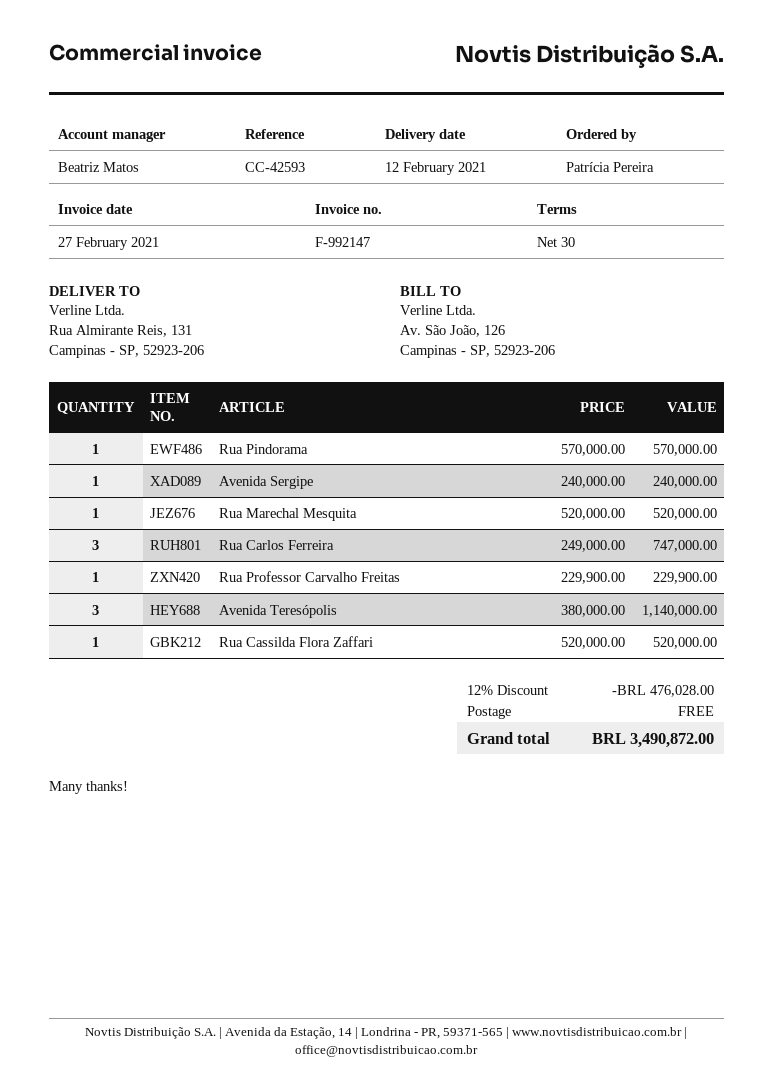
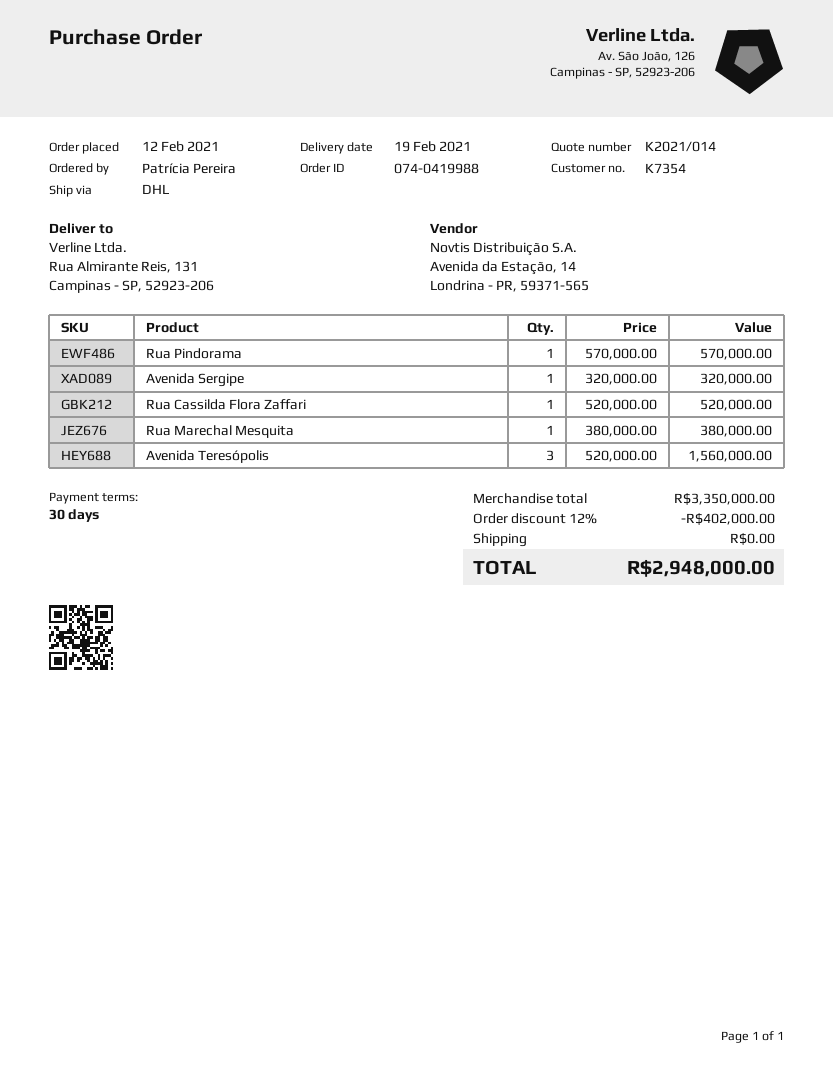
delivery date: 2021-02-12 -> 2021-02-19
Avenida Sergipe: 1 x 240000.00 = 240000.00 -> 1 x 320000.00 = 320000.00
Rua Marechal Mesquita: 1 x 520000.00 = 520000.00 -> 1 x 380000.00 = 380000.00
Rua Carlos Ferreira: 3 x 249000.00 = 747000.00 -> none
Rua Professor Carvalho Freitas: 1 x 229900.00 = 229900.00 -> none
Avenida Teresópolis: 3 x 380000.00 = 1140000.00 -> 3 x 520000.00 = 1560000.00
discount: 12% = 476028.00 -> 12% = 402000.00
total: 3490872.00 -> 2948000.00

